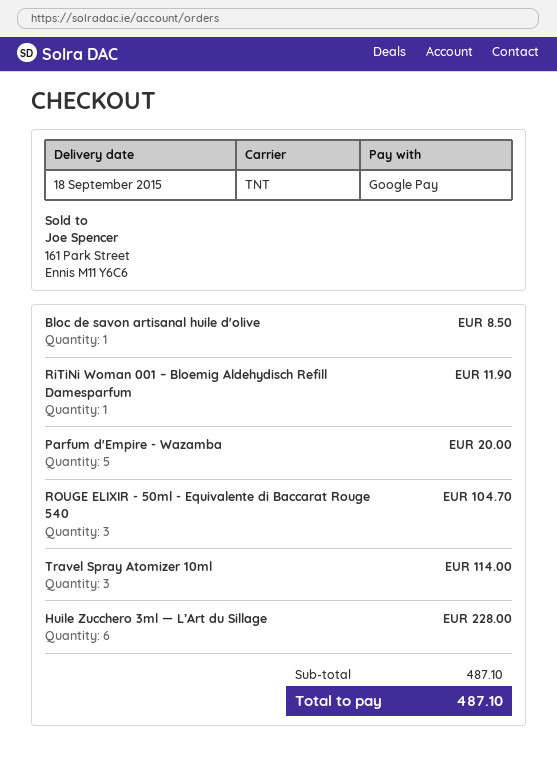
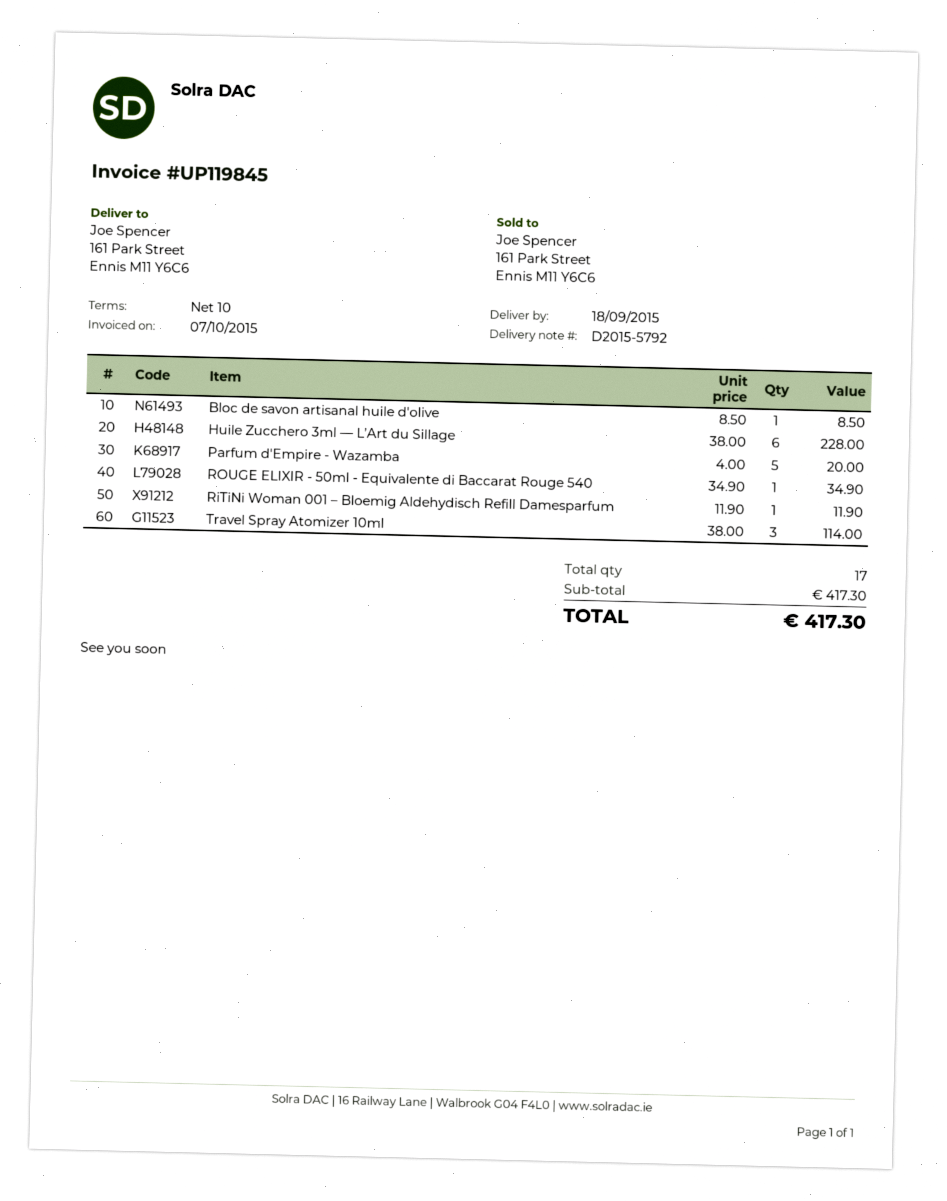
ROUGE ELIXIR - 50ml - Equivalente di Baccarat Rouge 540: 3 for 104.70 -> 1 for 34.90
subtotal: 487.10 -> 417.30
total: 487.10 -> 417.30

